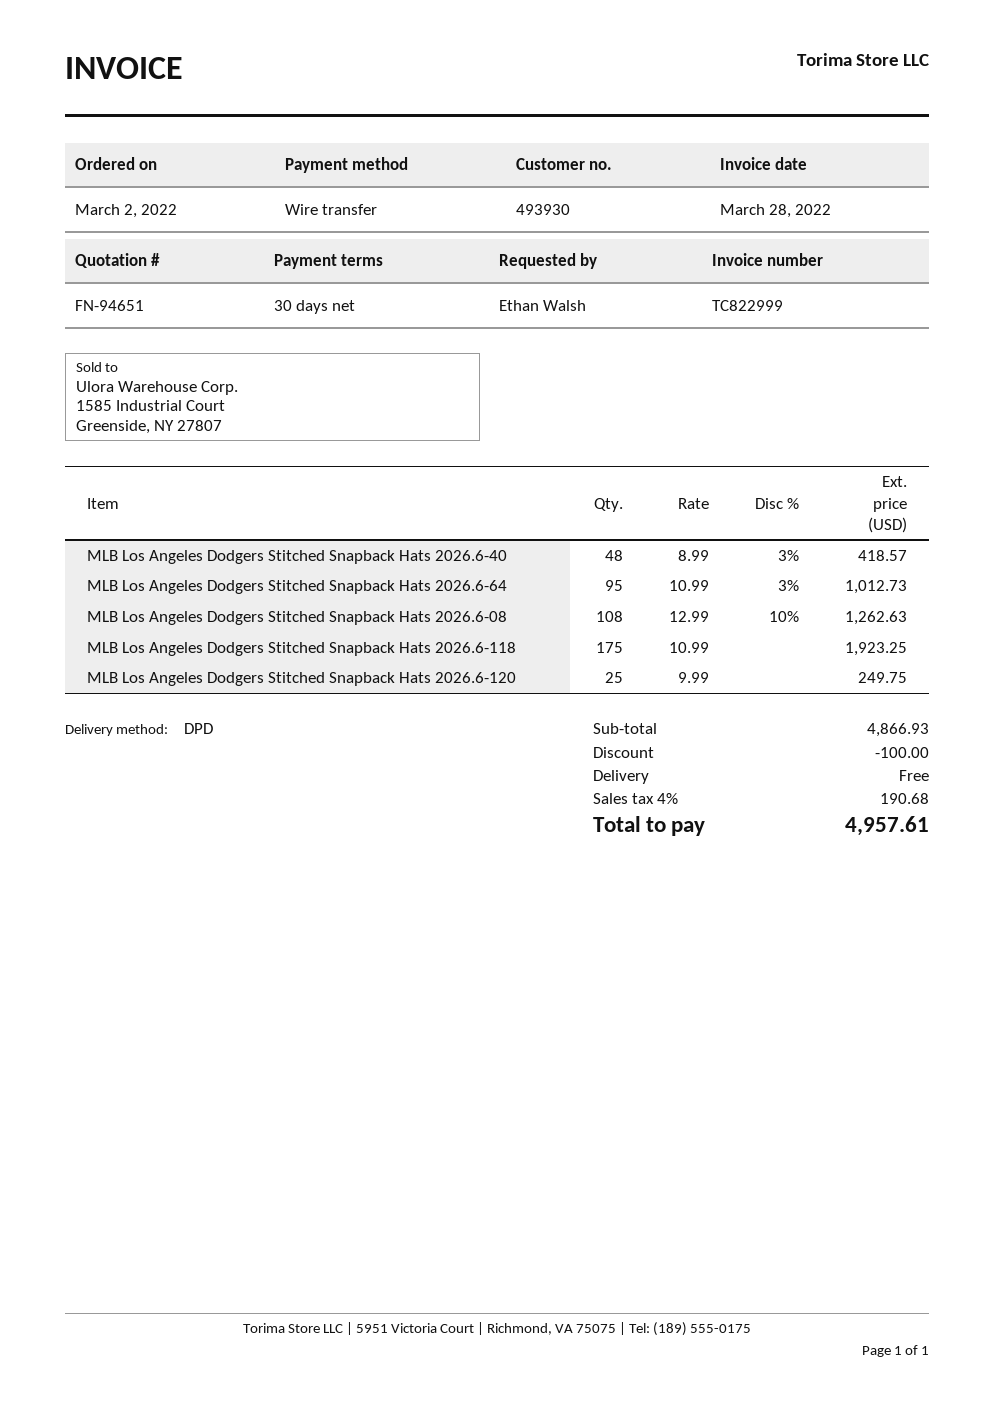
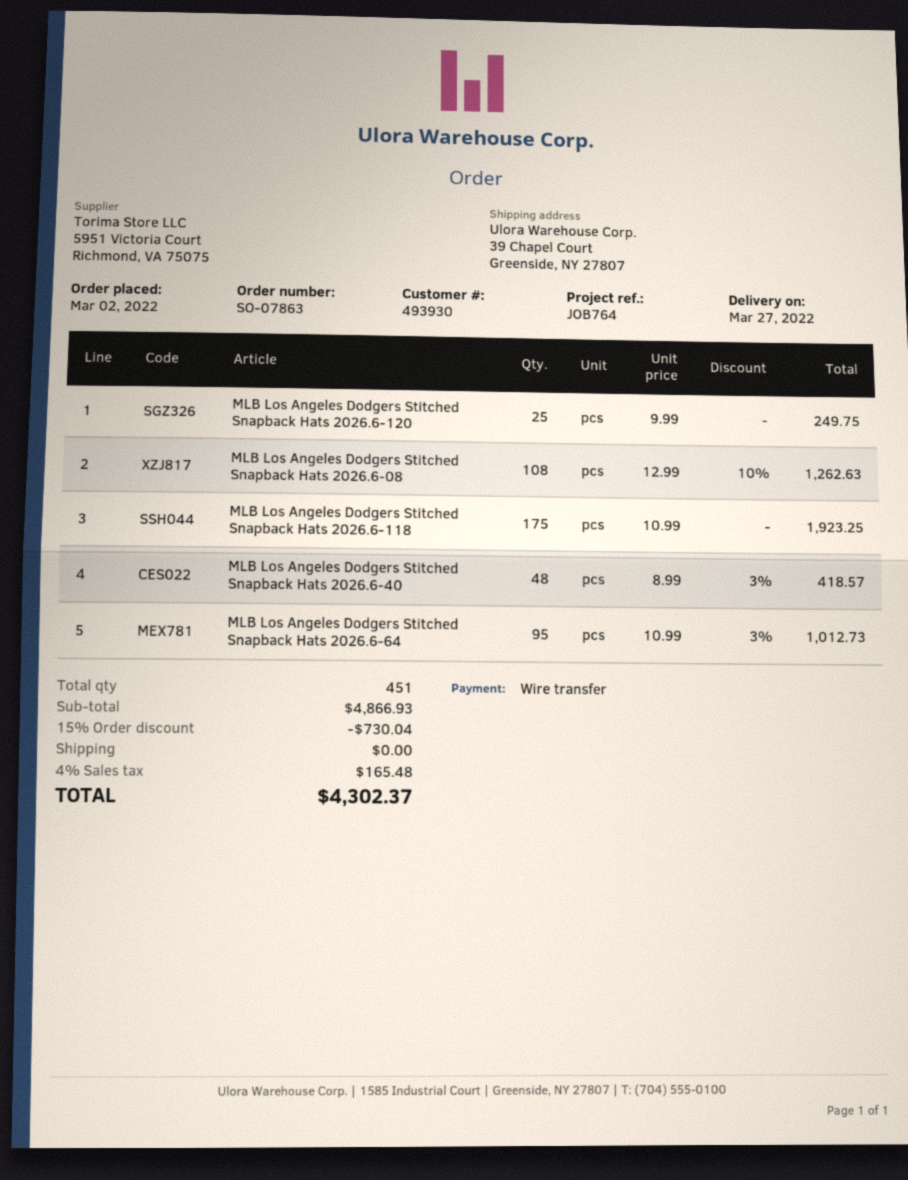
discount: 100.00 -> 730.04
tax: 4% = 190.68 -> 4% = 165.48
total: 4957.61 -> 4302.37

